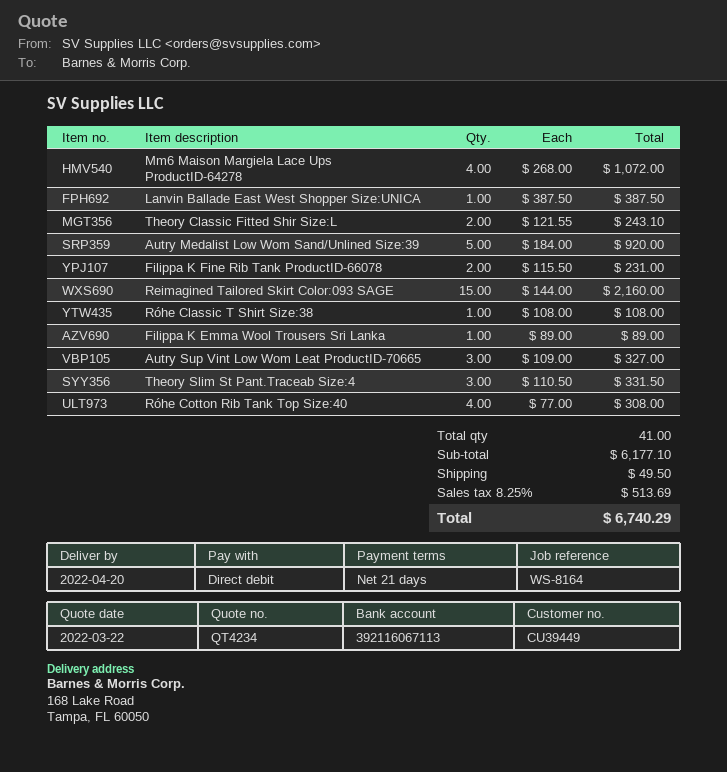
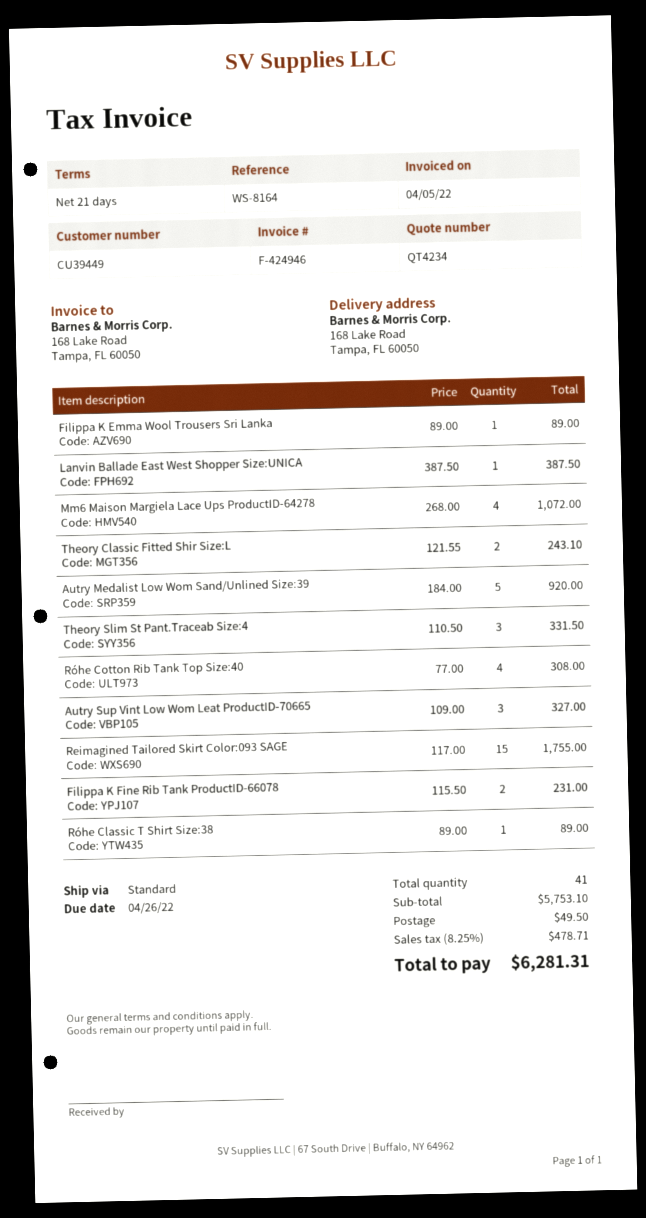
Reimagined Tailored Skirt Color:093 SAGE: 15 x 144.00 = 2160.00 -> 15 x 117.00 = 1755.00
Róhe Classic T Shirt Size:38: 1 x 108.00 = 108.00 -> 1 x 89.00 = 89.00
subtotal: 6177.10 -> 5753.10
tax: 8.25% = 513.69 -> 8.25% = 478.71
total: 6740.29 -> 6281.31

